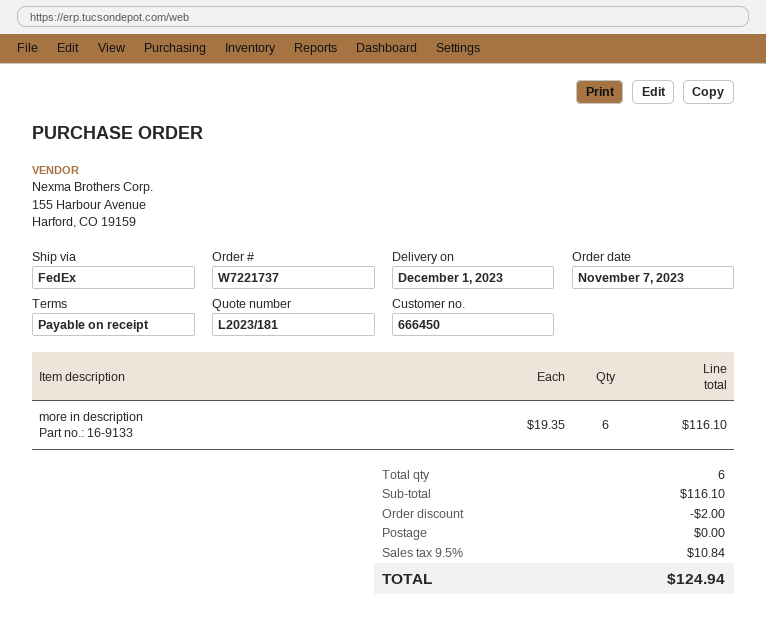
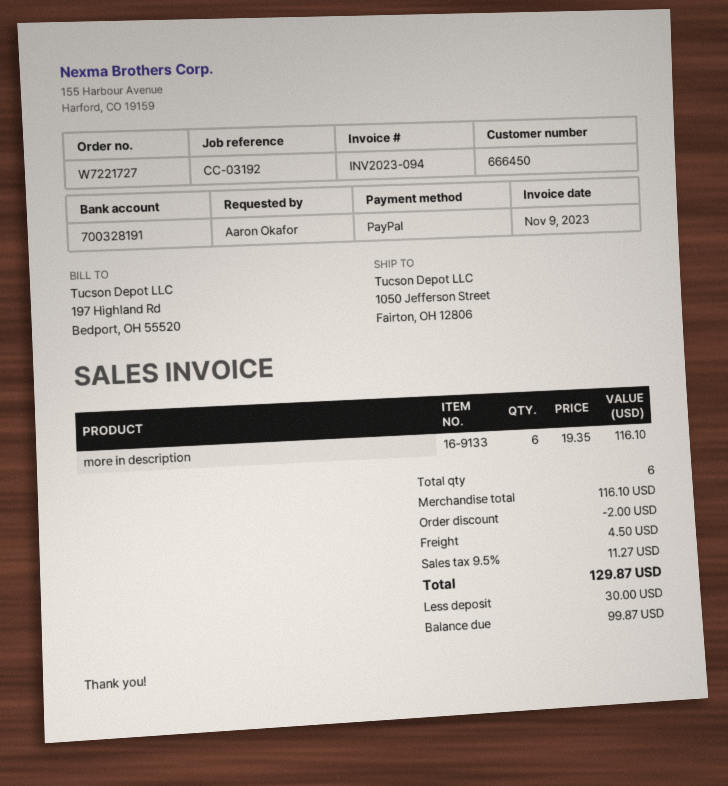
order number: W7221737 -> W7221727
shipping: 0.00 -> 4.50
tax: 9.5% = 10.84 -> 9.5% = 11.27
total: 124.94 -> 129.87

